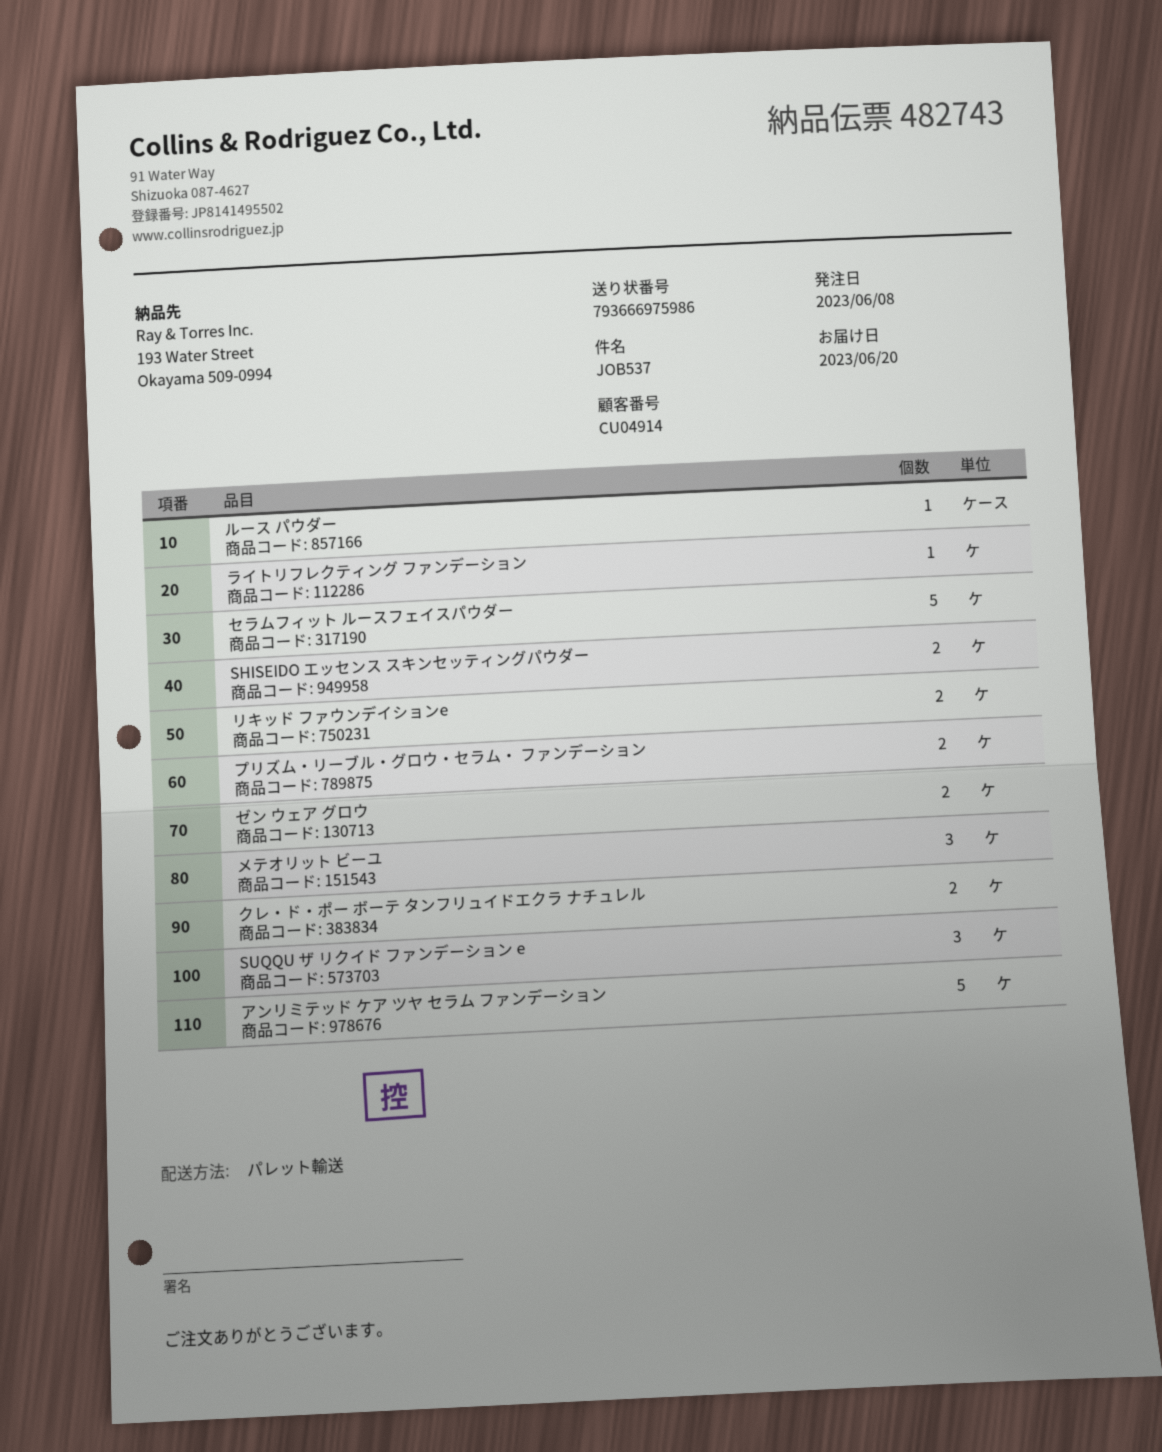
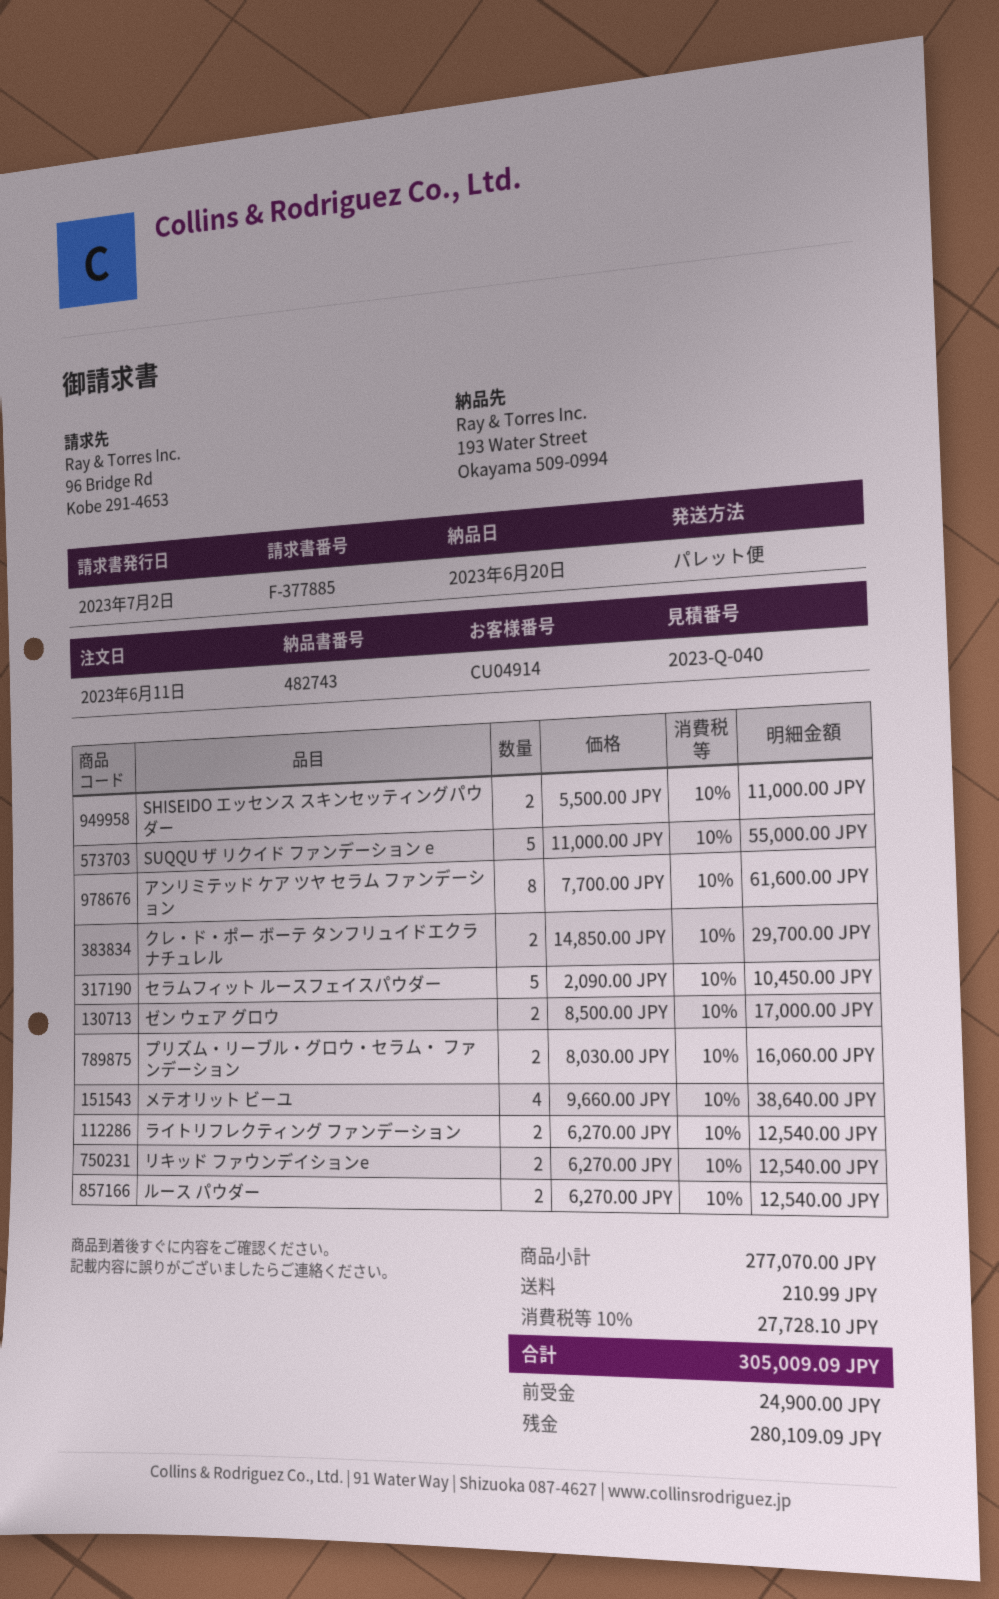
order date: 2023-06-08 -> 2023-06-11
ルース パウダー: 1 -> 2
ライトリフレクティング ファンデーション: 1 -> 2
メテオリット ビーユ: 3 -> 4
SUQQU ザ リクイド ファンデーション e: 3 -> 5
アンリミテッド ケア ツヤ セラム ファンデーション: 5 -> 8

